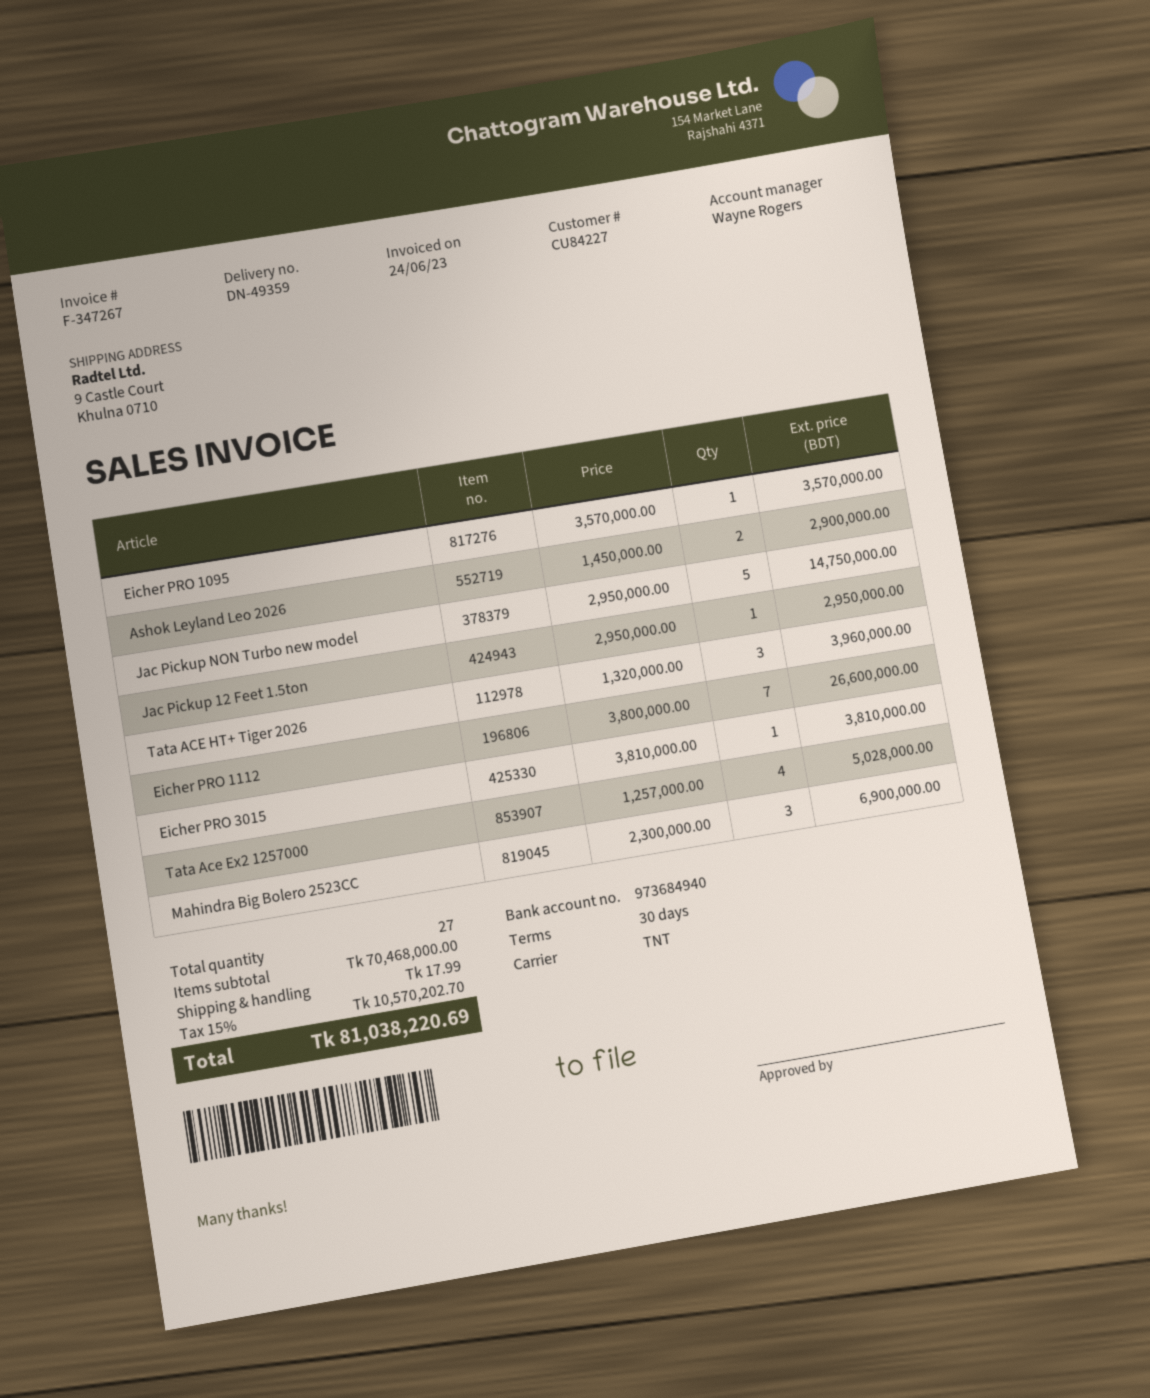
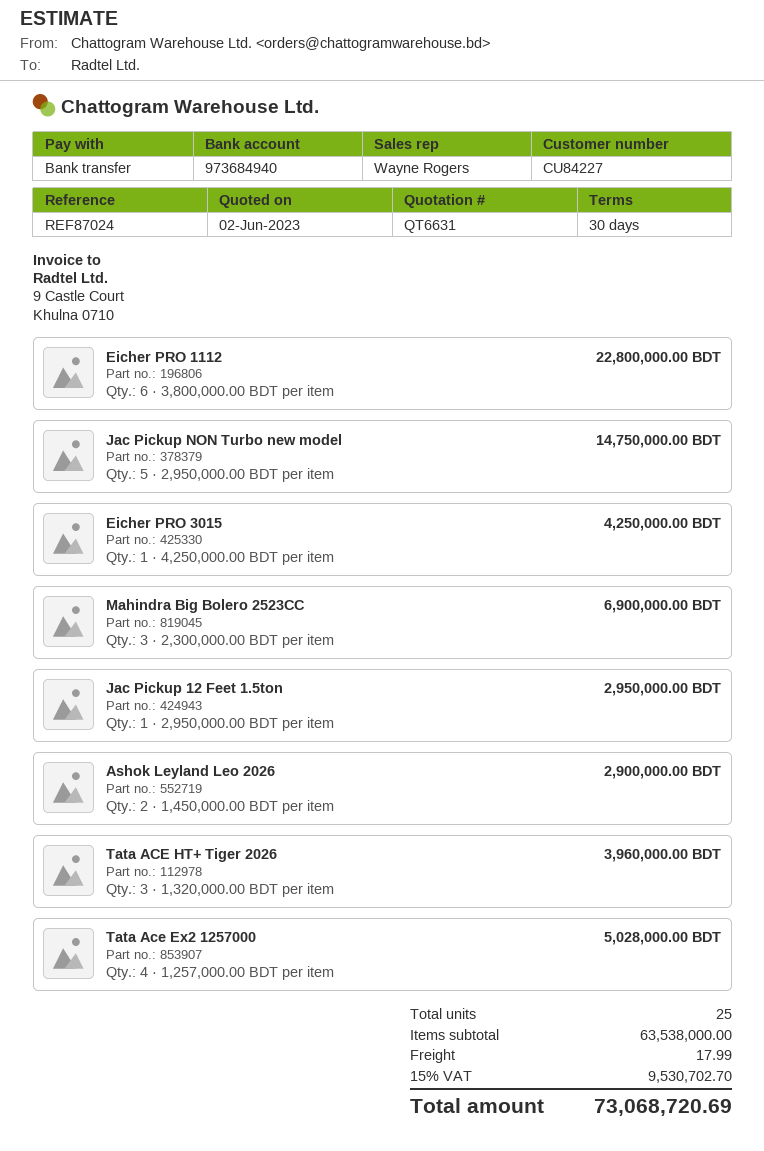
Eicher PRO 1095: 1 x 3570000.00 = 3570000.00 -> none
Eicher PRO 1112: 7 x 3800000.00 = 26600000.00 -> 6 x 3800000.00 = 22800000.00
Eicher PRO 3015: 1 x 3810000.00 = 3810000.00 -> 1 x 4250000.00 = 4250000.00
total quantity: 27 -> 25
subtotal: 70468000.00 -> 63538000.00
tax: 15% = 10570202.70 -> 15% = 9530702.70
total: 81038220.69 -> 73068720.69

